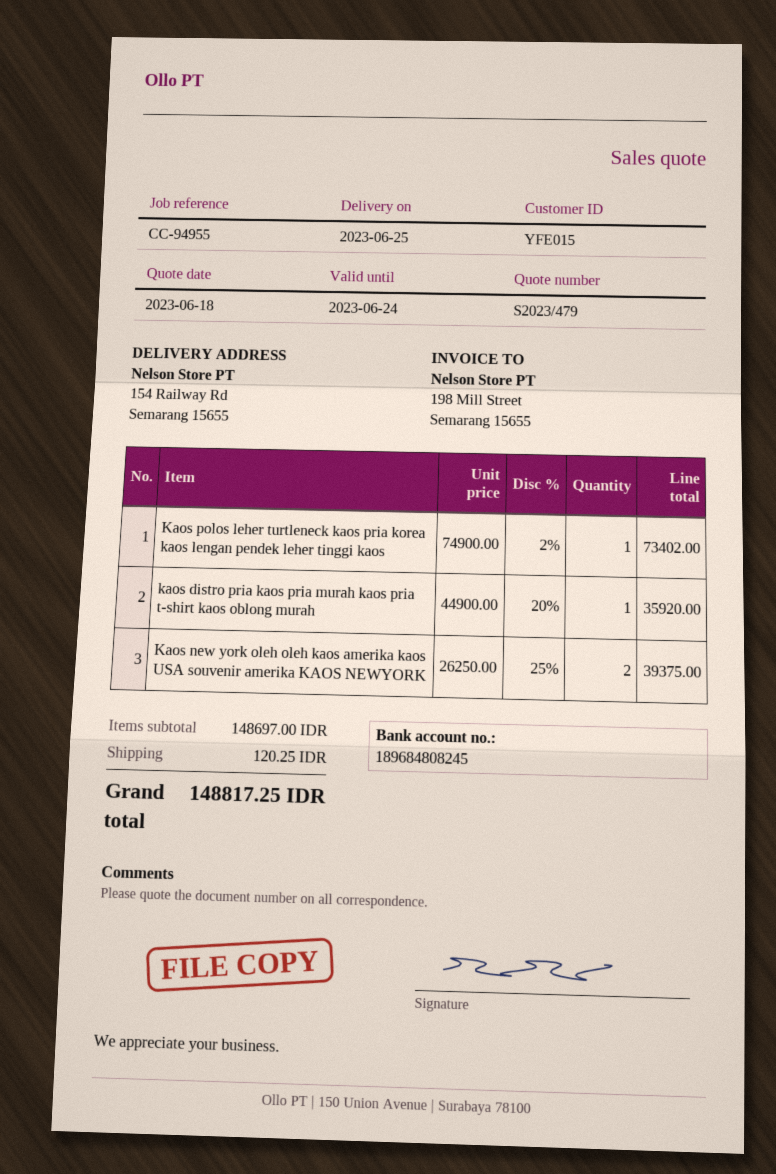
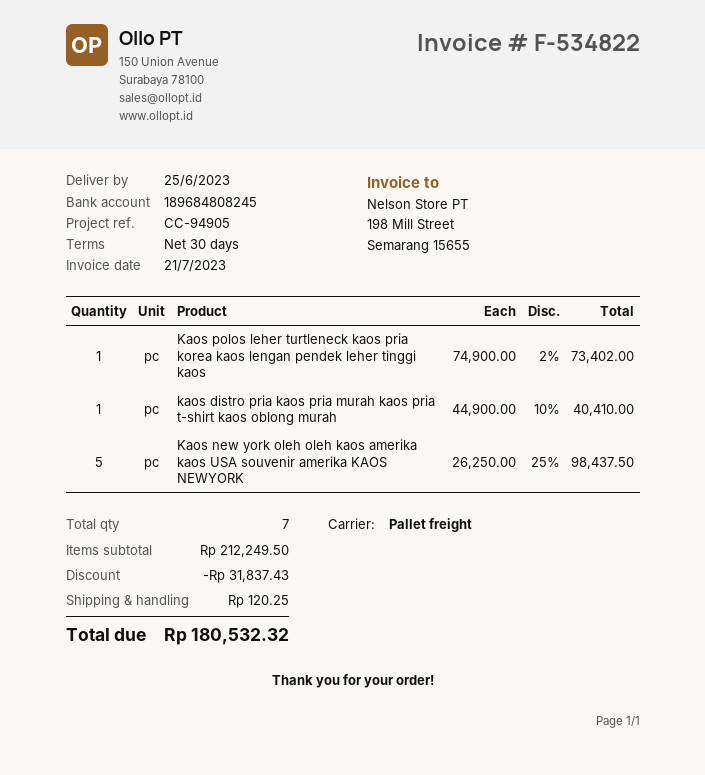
reference: CC-94955 -> CC-94905
kaos distro pria kaos pria murah kaos pria t-shirt kaos oblong murah: 1 x 44900.00 - 20% = 35920.00 -> 1 x 44900.00 - 10% = 40410.00
Kaos new york oleh oleh kaos amerika kaos USA souvenir amerika KAOS NEWYORK: 2 x 26250.00 - 25% = 39375.00 -> 5 x 26250.00 - 25% = 98437.50
subtotal: 148697.00 -> 212249.50
discount: none -> 31837.43
total: 148817.25 -> 180532.32

